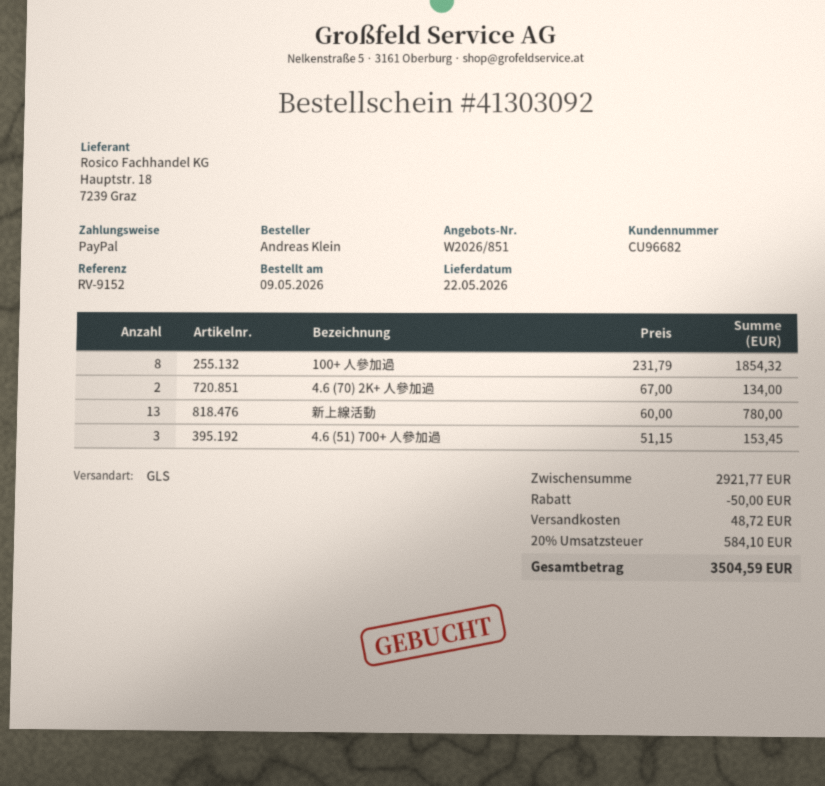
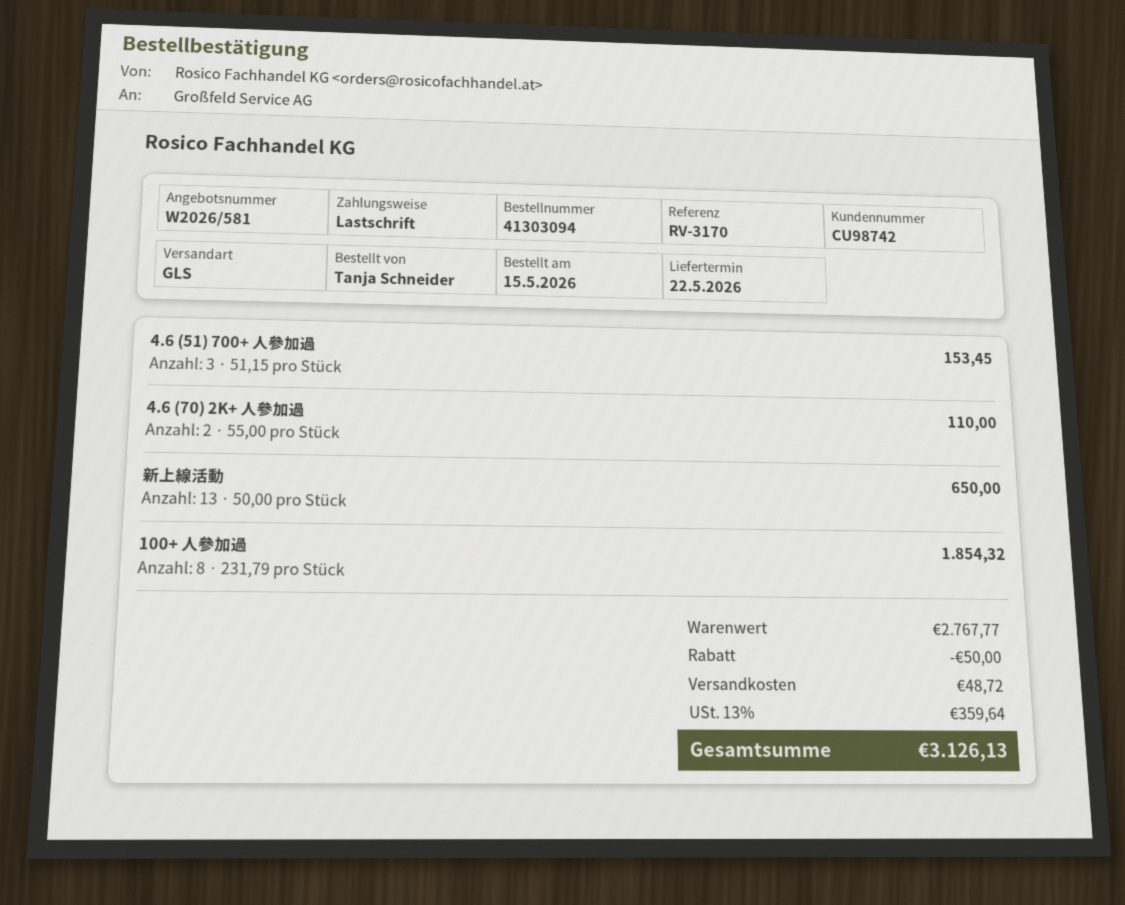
quote number: W2026/851 -> W2026/581
order number: 41303092 -> 41303094
order date: 2026-05-09 -> 2026-05-15
customer number: CU96682 -> CU98742
reference: RV-9152 -> RV-3170
ordered by: Andreas Klein -> Tanja Schneider
payment method: PayPal -> direct debit
4.6 (70) 2K+ 人參加過: 2 x 67.00 = 134.00 -> 2 x 55.00 = 110.00
新上線活動: 13 x 60.00 = 780.00 -> 13 x 50.00 = 650.00
subtotal: 2921.77 -> 2767.77
tax: 20% = 584.10 -> 13% = 359.64
total: 3504.59 -> 3126.13

